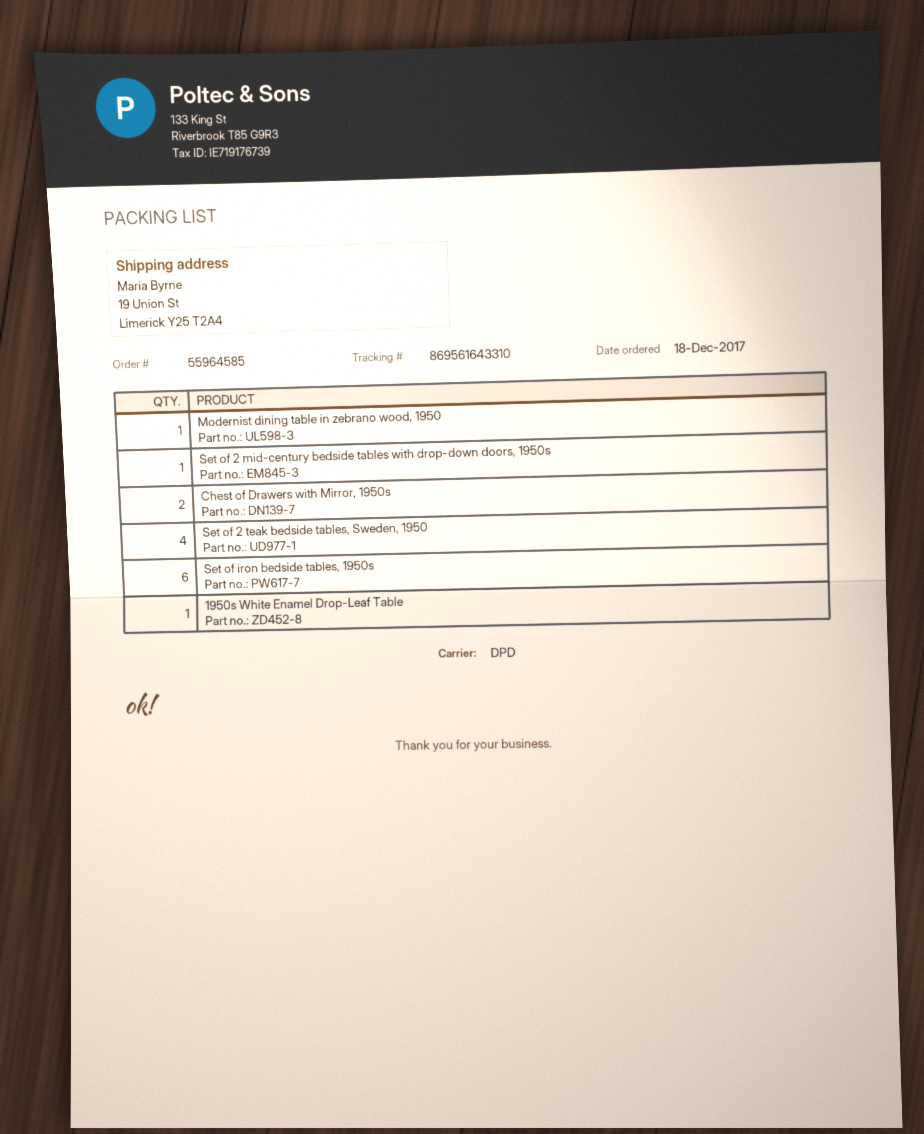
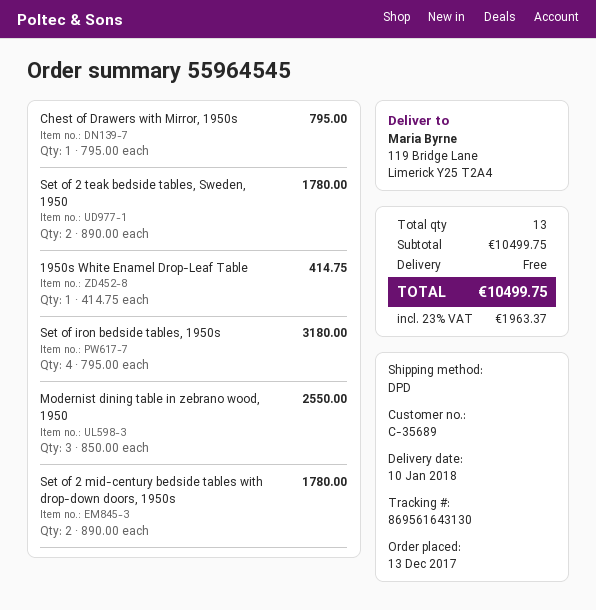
order number: 55964585 -> 55964545
order date: 2017-12-18 -> 2017-12-13
tracking number: 869561643310 -> 869561643130
ship to: 19 Union St, Limerick Y25 T2A4 -> 119 Bridge Lane, Limerick Y25 T2A4
Modernist dining table in zebrano wood, 1950: 1 -> 3
Set of 2 mid-century bedside tables with drop-down doors, 1950s: 1 -> 2
Chest of Drawers with Mirror, 1950s: 2 -> 1
Set of 2 teak bedside tables, Sweden, 1950: 4 -> 2
Set of iron bedside tables, 1950s: 6 -> 4

